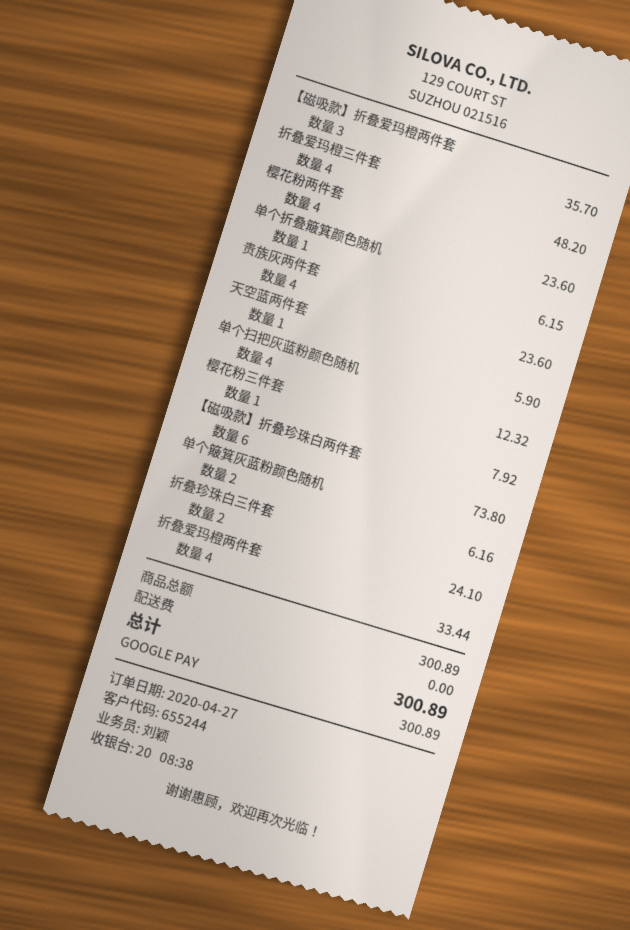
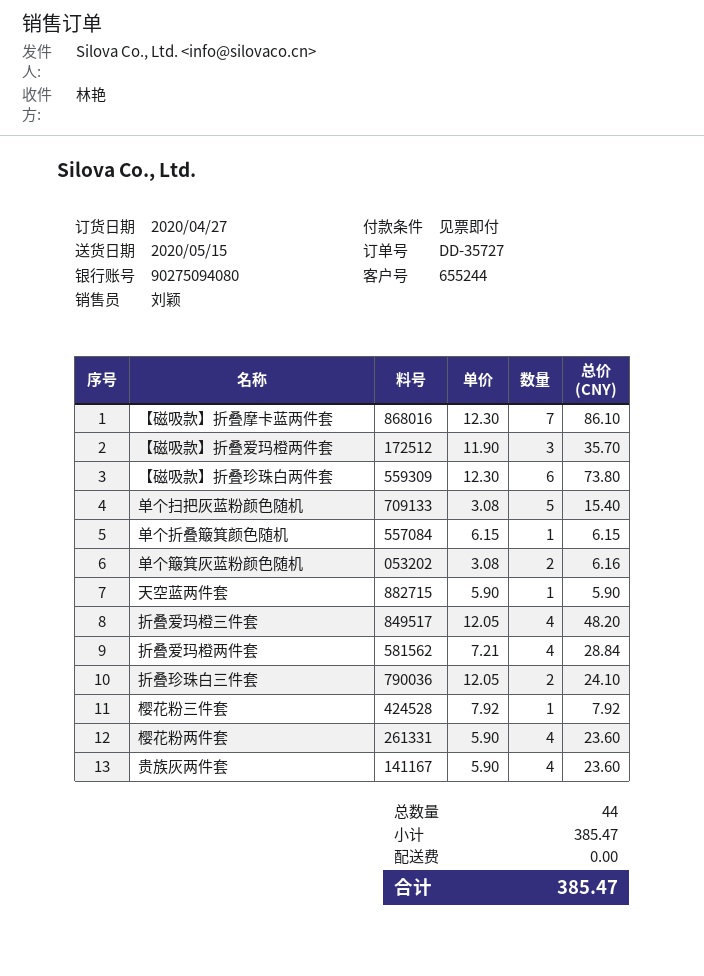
单个扫把灰蓝粉颜色随机: 4 for 12.32 -> 5 for 15.40
折叠爱玛橙两件套: 4 for 33.44 -> 4 for 28.84
【磁吸款】折叠摩卡蓝两件套: none -> 7 for 86.10
subtotal: 300.89 -> 385.47
total: 300.89 -> 385.47

